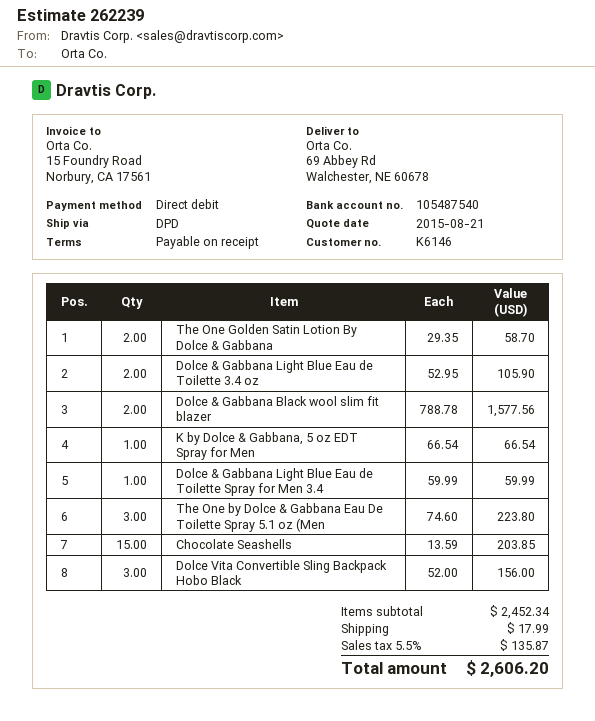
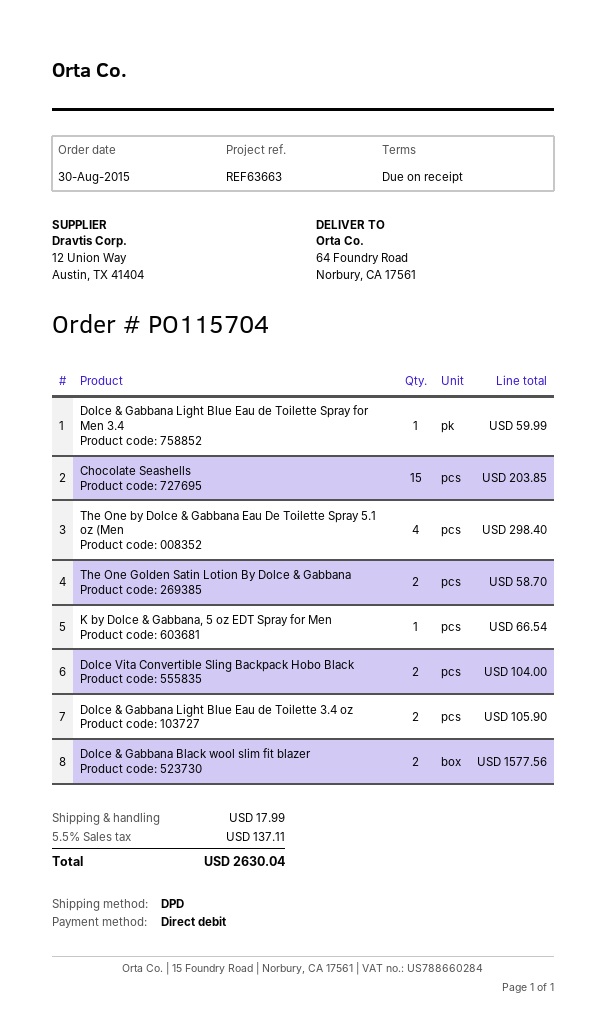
ship to: 69 Abbey Rd, Walchester, NE 60678 -> 64 Foundry Road, Norbury, CA 17561
The One by Dolce & Gabbana Eau De Toilette Spray 5.1 oz (Men: 3 for 223.80 -> 4 for 298.40
Dolce Vita Convertible Sling Backpack Hobo Black: 3 for 156.00 -> 2 for 104.00
tax: 5.5% = 135.87 -> 5.5% = 137.11
total: 2606.20 -> 2630.04

